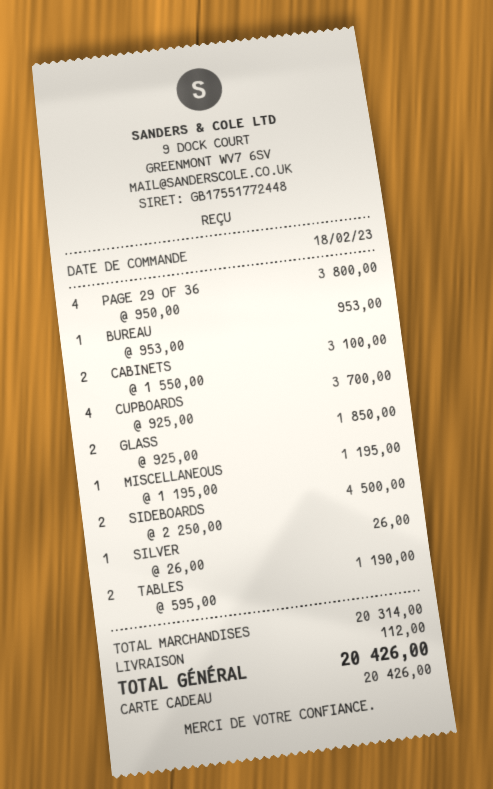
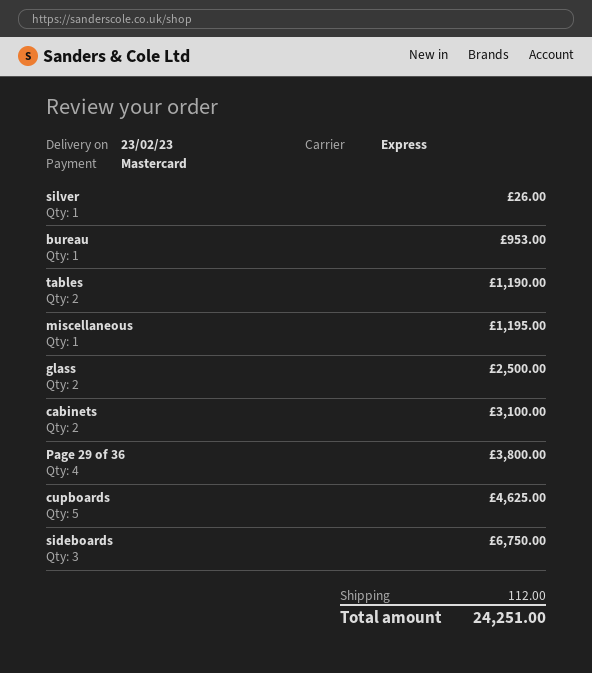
payment method: gift card -> Mastercard
CUPBOARDS: 4 for 3700.00 -> 5 for 4625.00
GLASS: 2 for 1850.00 -> 2 for 2500.00
SIDEBOARDS: 2 for 4500.00 -> 3 for 6750.00
total: 20426.00 -> 24251.00

